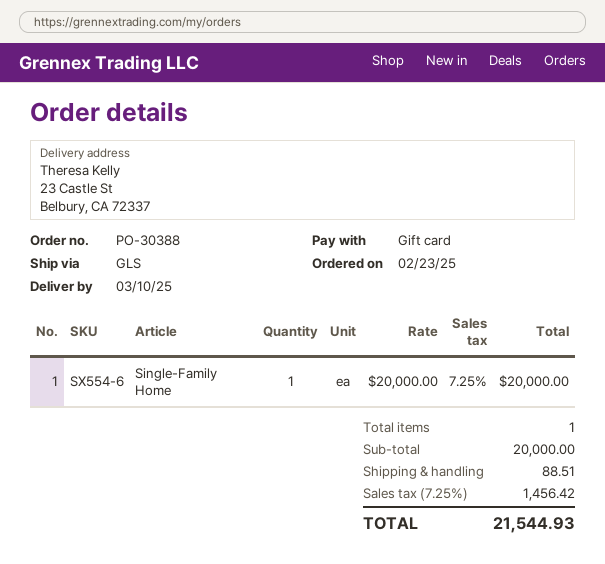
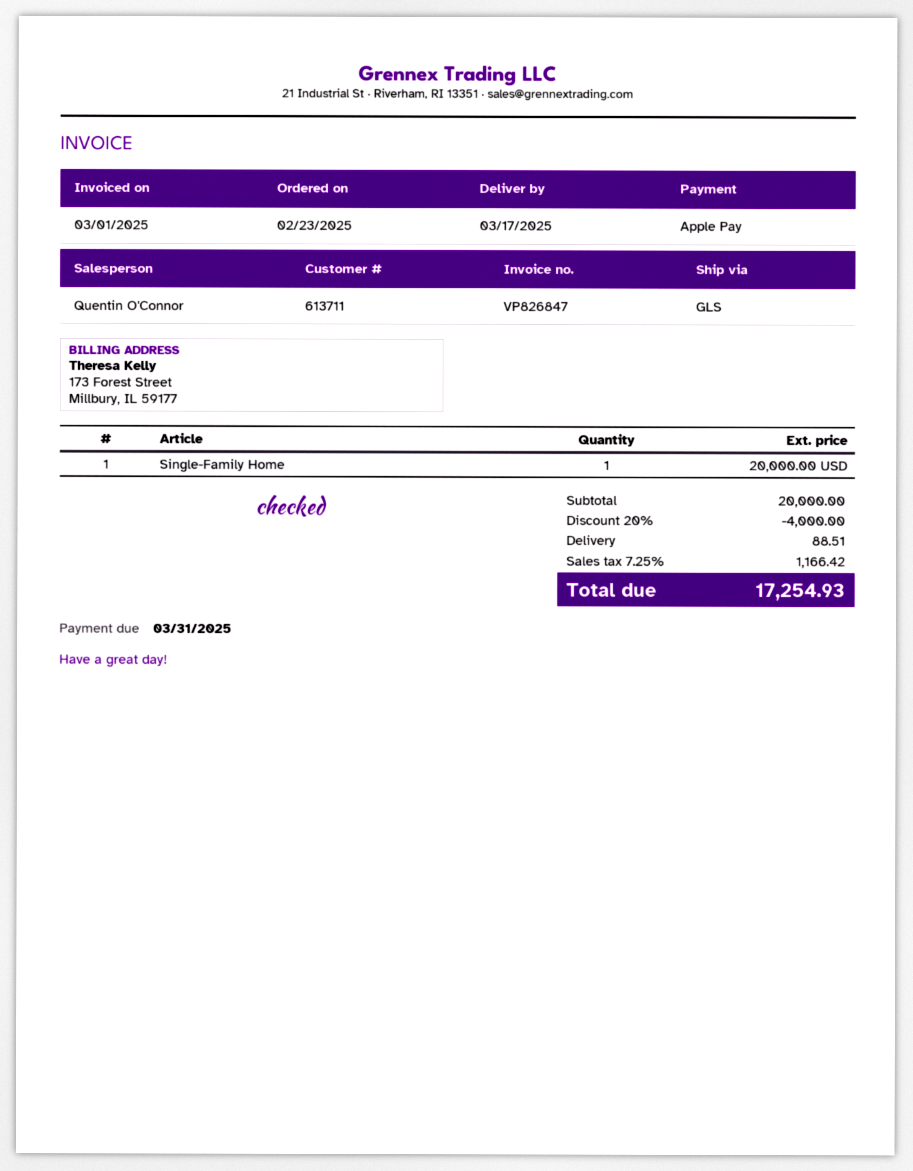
delivery date: 2025-03-10 -> 2025-03-17
payment method: gift card -> Apple Pay
discount: none -> 20% = 4000.00
tax: 7.25% = 1456.42 -> 7.25% = 1166.42
total: 21544.93 -> 17254.93

